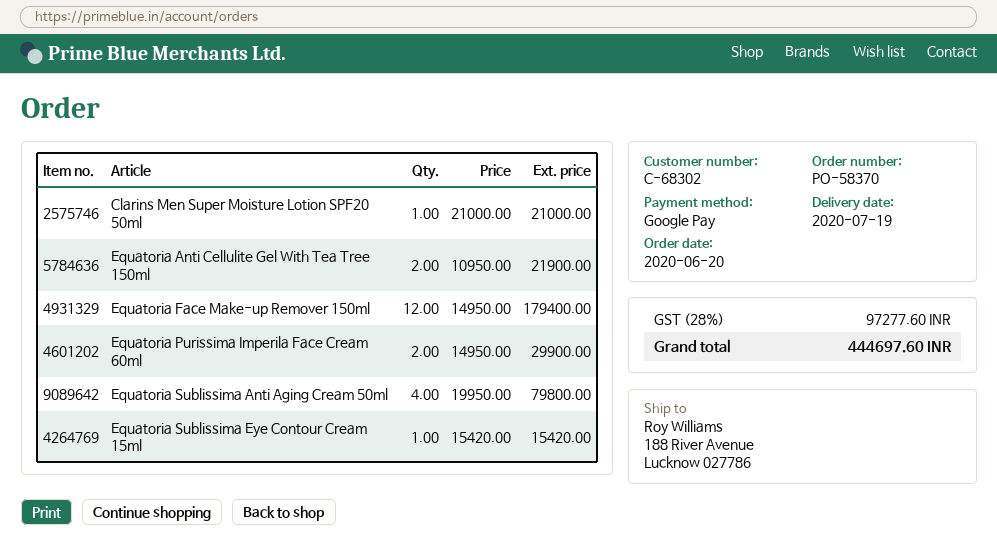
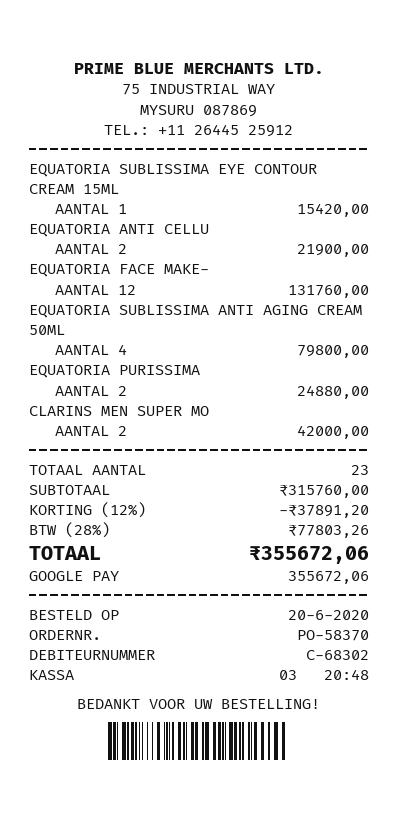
Clarins Men Super Moisture Lotion SPF20 50ml: 1 for 21000.00 -> 2 for 42000.00
Equatoria Face Make-up Remover 150ml: 12 for 179400.00 -> 12 for 131760.00
Equatoria Purissima Imperila Face Cream 60ml: 2 for 29900.00 -> 2 for 24880.00
discount: none -> 12% = 37891.20
tax: 28% = 97277.60 -> 28% = 77803.26
total: 444697.60 -> 355672.06

